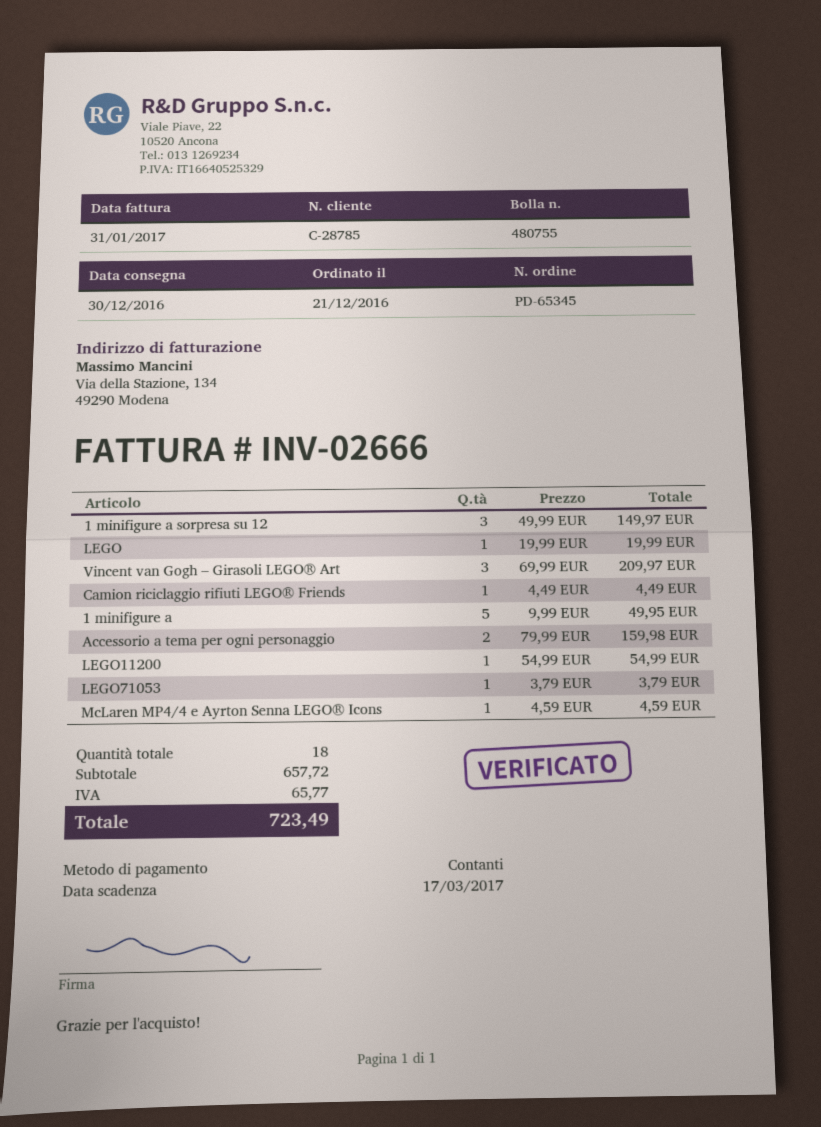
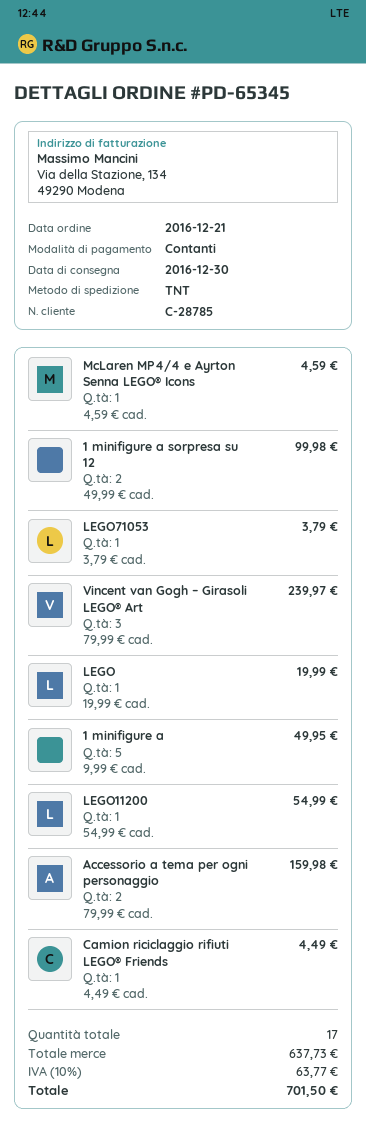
1 minifigure a sorpresa su 12: 3 x 49.99 = 149.97 -> 2 x 49.99 = 99.98
Vincent van Gogh – Girasoli LEGO® Art: 3 x 69.99 = 209.97 -> 3 x 79.99 = 239.97
total quantity: 18 -> 17
subtotal: 657.72 -> 637.73
tax: 65.77 -> 63.77
total: 723.49 -> 701.50

